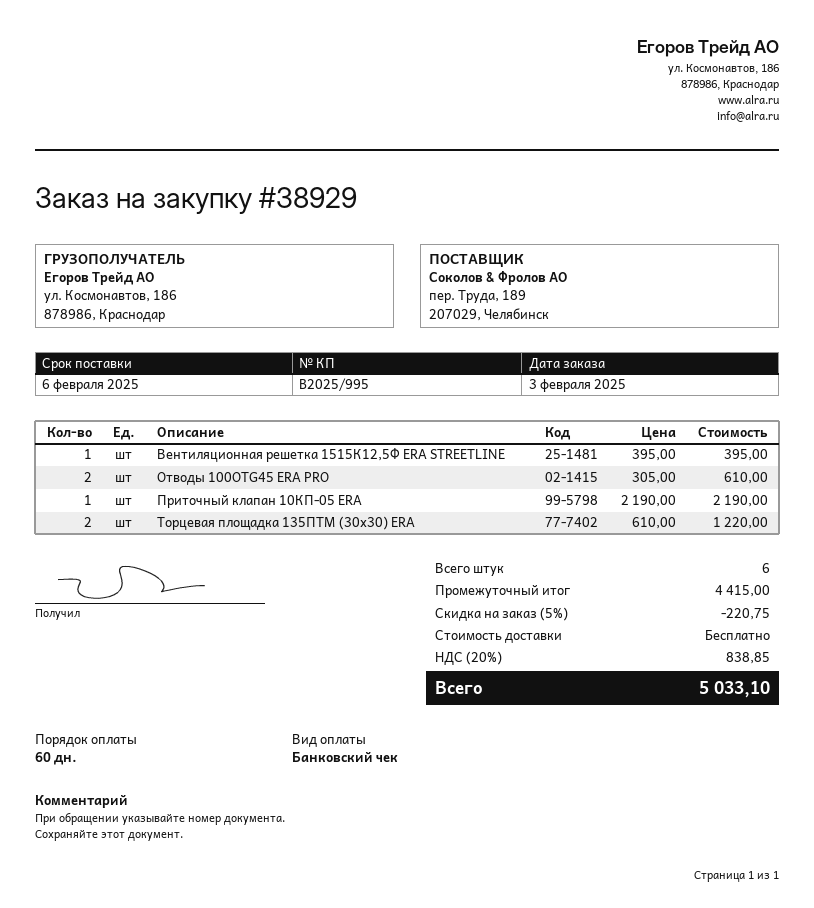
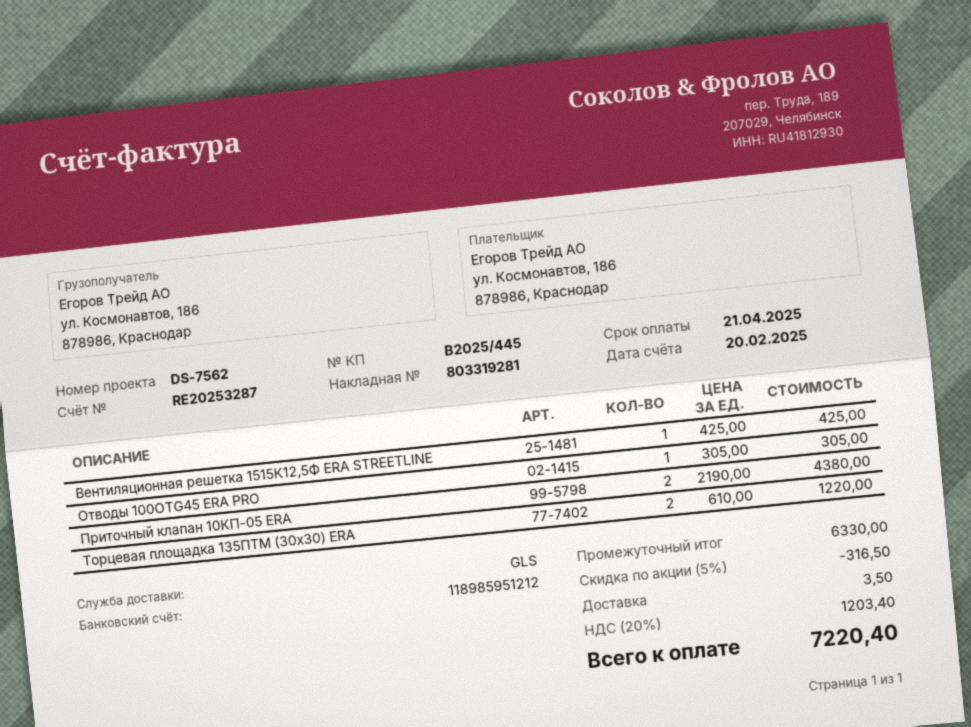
quote number: B2025/995 -> B2025/445
Вентиляционная решетка 1515К12,5Ф ERA STREETLINE: 1 x 395.00 = 395.00 -> 1 x 425.00 = 425.00
Отводы 100OTG45 ERA PRO: 2 x 305.00 = 610.00 -> 1 x 305.00 = 305.00
Приточный клапан 10КП-05 ERA: 1 x 2190.00 = 2190.00 -> 2 x 2190.00 = 4380.00
subtotal: 4415.00 -> 6330.00
discount: 5% = 220.75 -> 5% = 316.50
shipping: 0.00 -> 3.50
tax: 20% = 838.85 -> 20% = 1203.40
total: 5033.10 -> 7220.40

